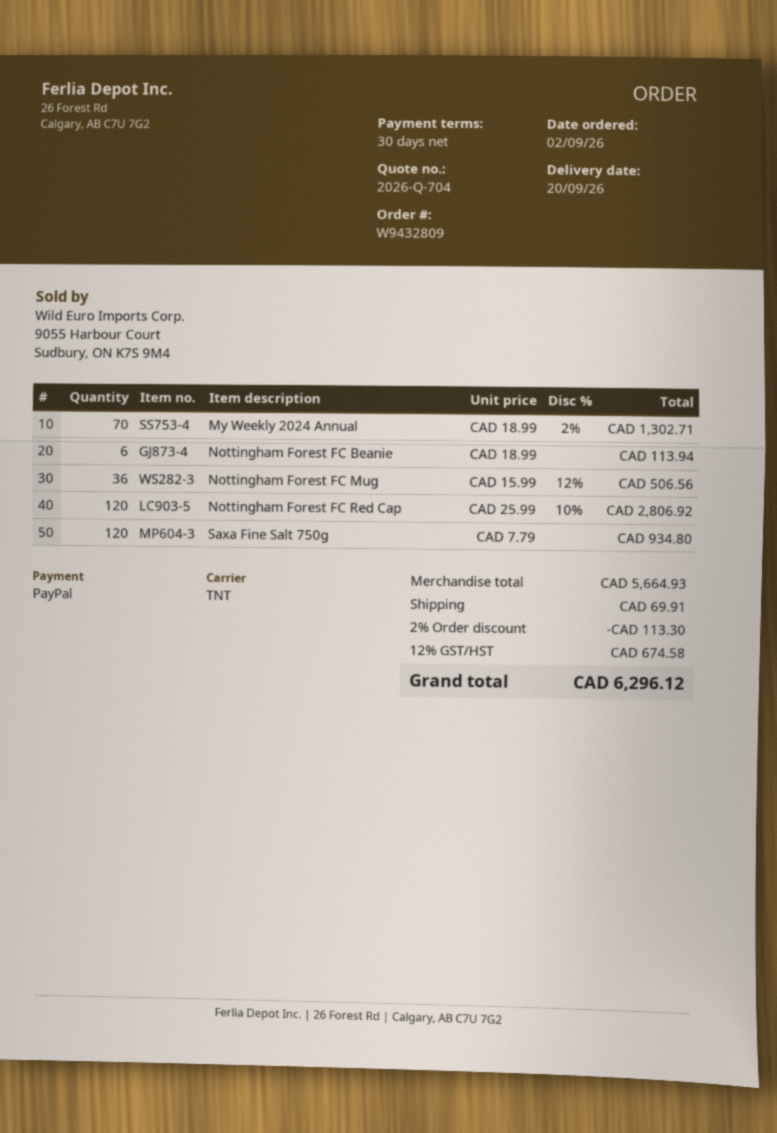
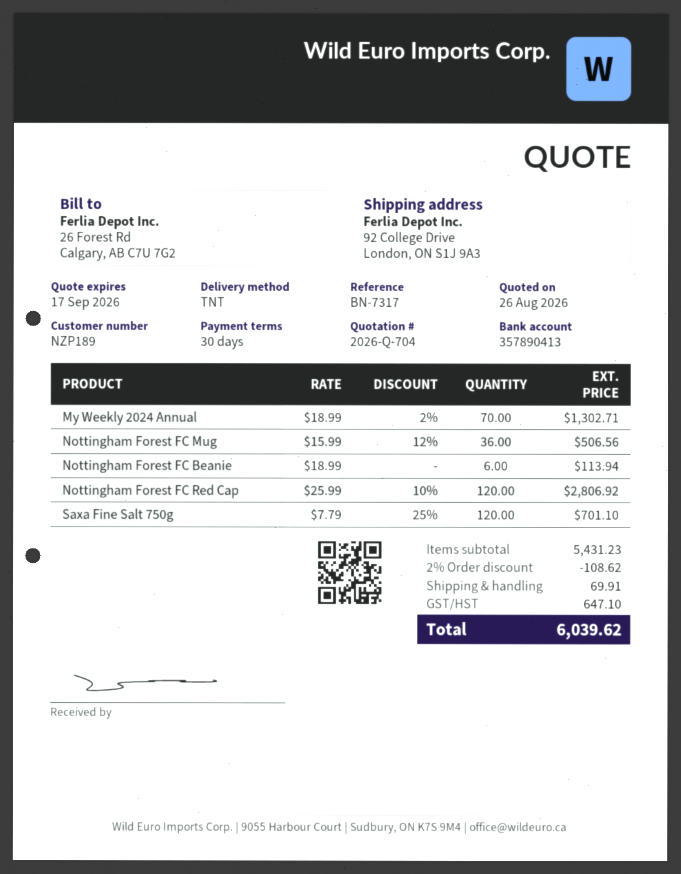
Saxa Fine Salt 750g: 120 x 7.79 = 934.80 -> 120 x 7.79 - 25% = 701.10
subtotal: 5664.93 -> 5431.23
discount: 2% = 113.30 -> 2% = 108.62
tax: 674.58 -> 647.10
total: 6296.12 -> 6039.62

